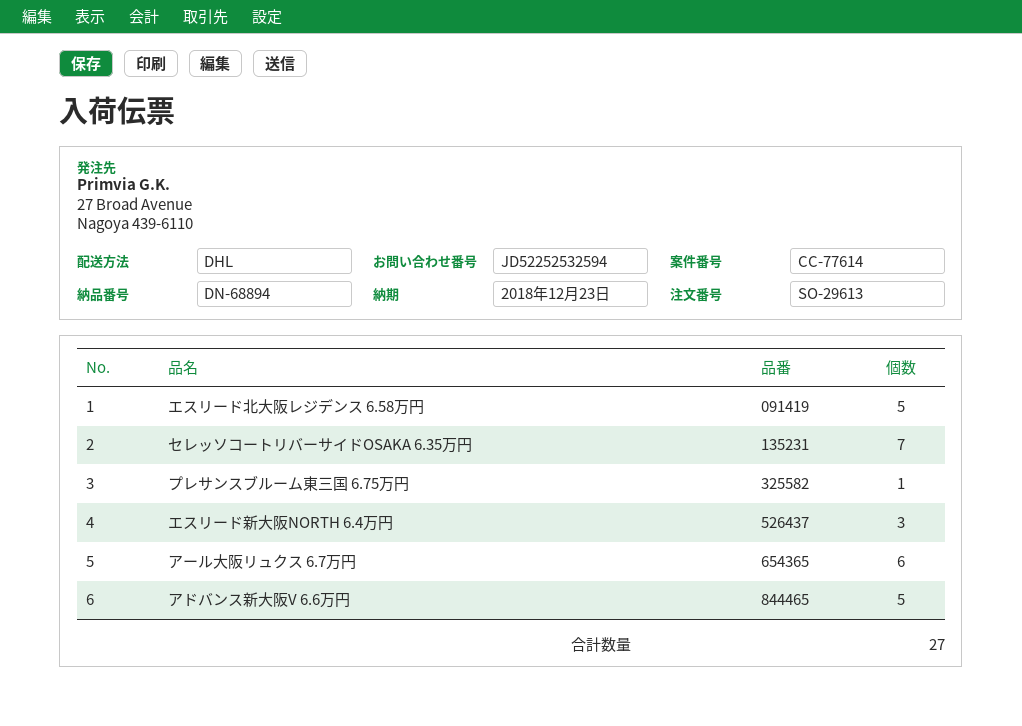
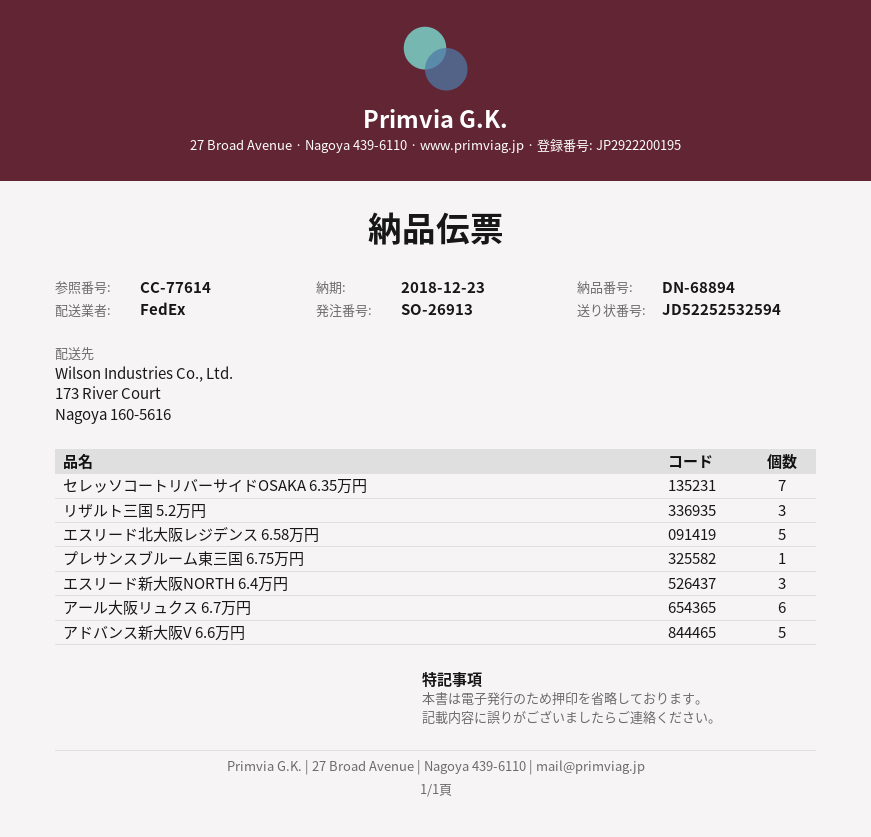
order number: SO-29613 -> SO-26913
shipping method: DHL -> FedEx
リザルト三国 5.2万円: none -> 3

